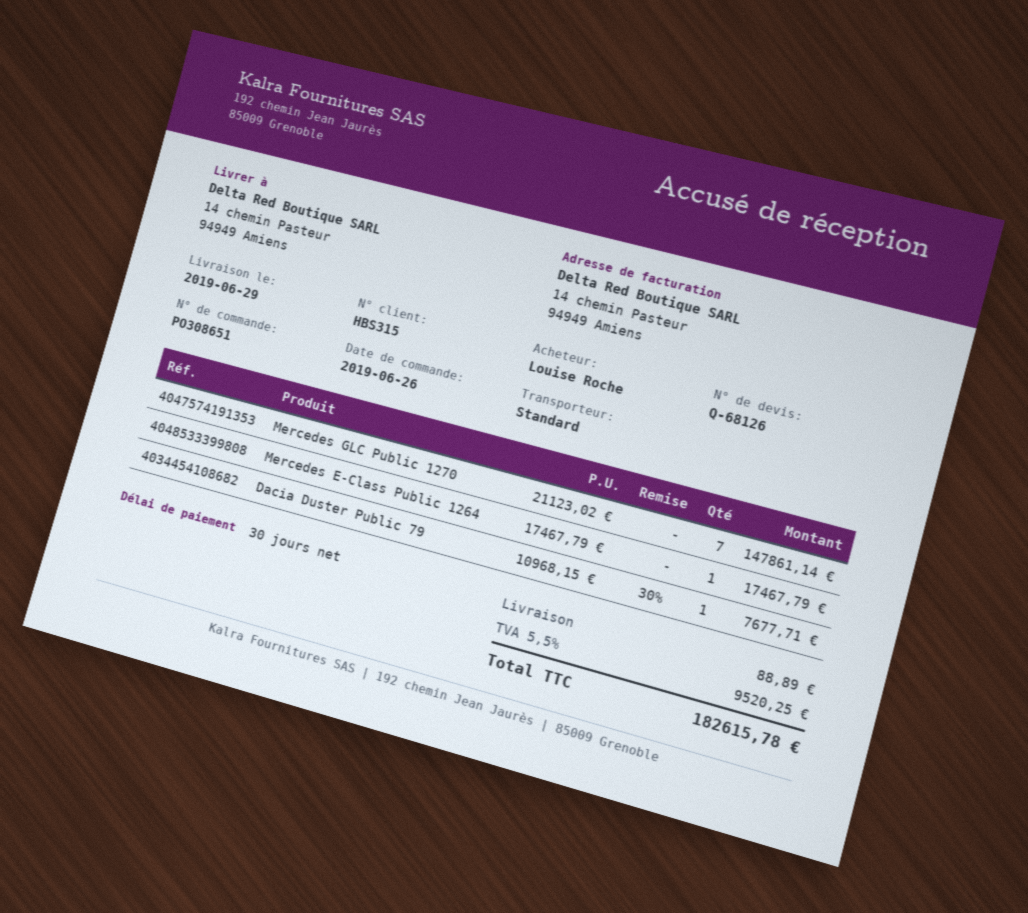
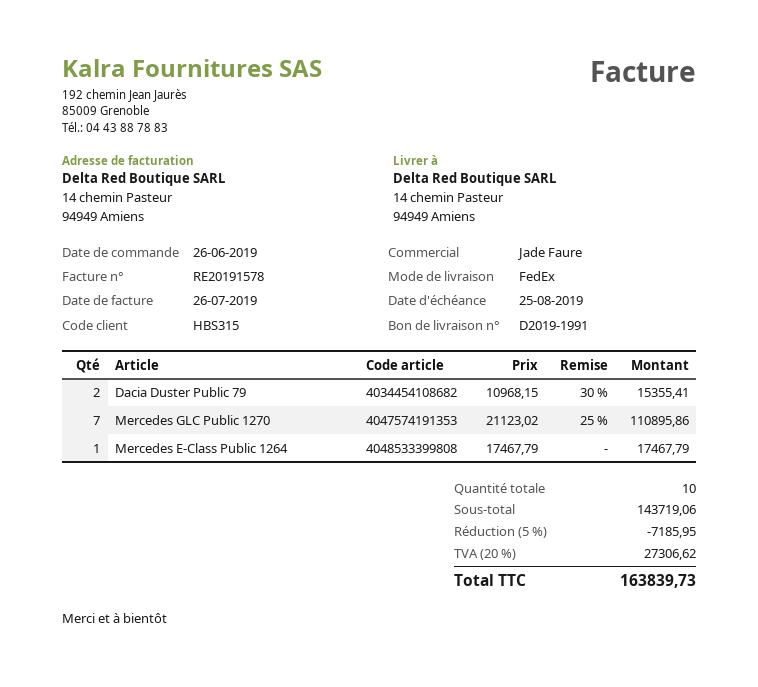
shipping method: standard -> FedEx
Mercedes GLC Public 1270: 7 x 21123.02 = 147861.14 -> 7 x 21123.02 - 25% = 110895.86
Dacia Duster Public 79: 1 x 10968.15 - 30% = 7677.71 -> 2 x 10968.15 - 30% = 15355.41
discount: none -> 5% = 7185.95
shipping: 88.89 -> none
tax: 5.5% = 9520.25 -> 20% = 27306.62
total: 182615.78 -> 163839.73

